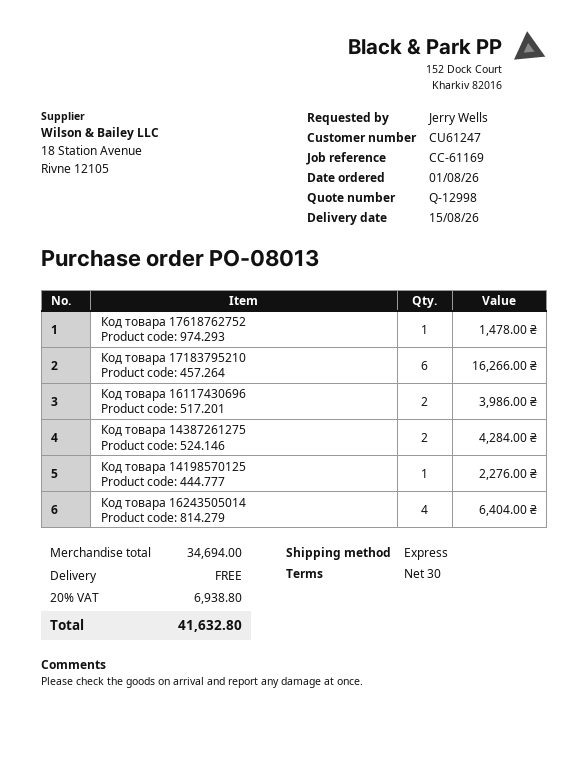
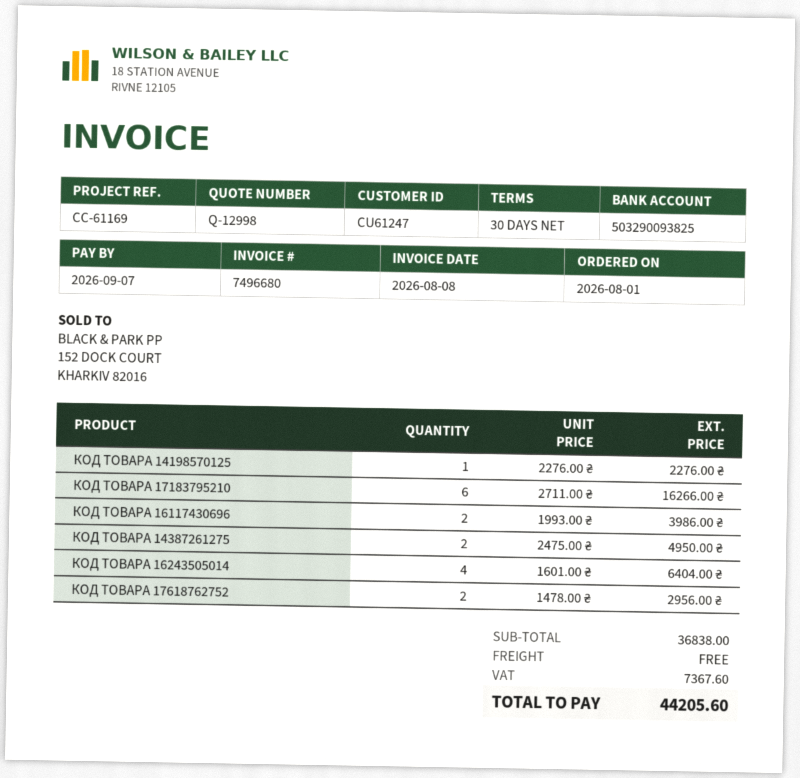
Код товара 17618762752: 1 for 1478.00 -> 2 for 2956.00
Код товара 14387261275: 2 for 4284.00 -> 2 for 4950.00
subtotal: 34694.00 -> 36838.00
tax: 6938.80 -> 7367.60
total: 41632.80 -> 44205.60

